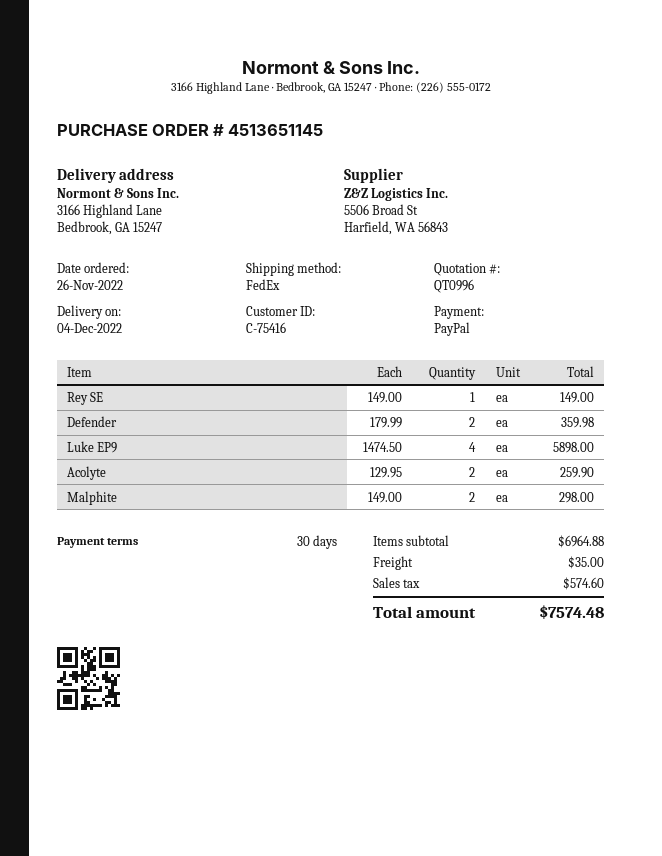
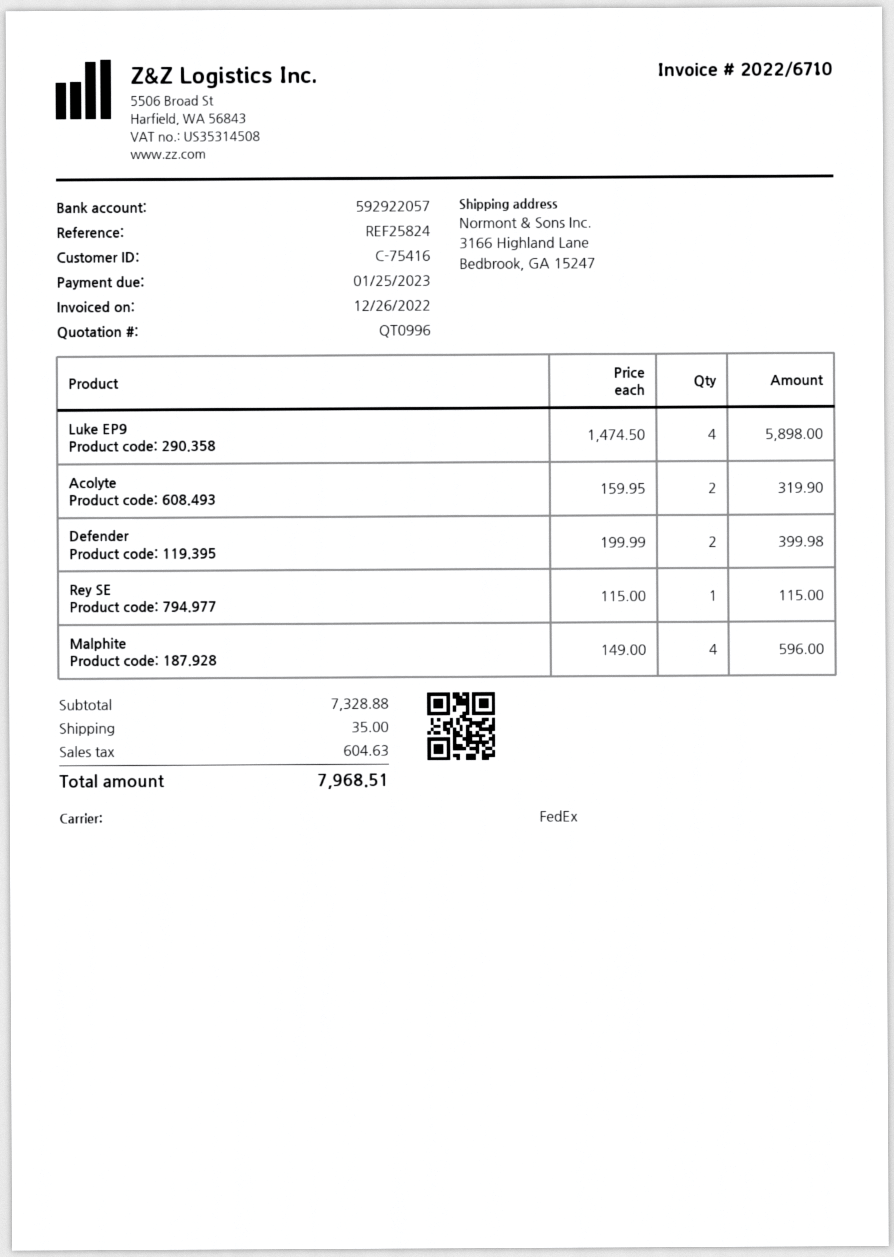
Rey SE: 1 x 149.00 = 149.00 -> 1 x 115.00 = 115.00
Defender: 2 x 179.99 = 359.98 -> 2 x 199.99 = 399.98
Acolyte: 2 x 129.95 = 259.90 -> 2 x 159.95 = 319.90
Malphite: 2 x 149.00 = 298.00 -> 4 x 149.00 = 596.00
subtotal: 6964.88 -> 7328.88
tax: 574.60 -> 604.63
total: 7574.48 -> 7968.51

